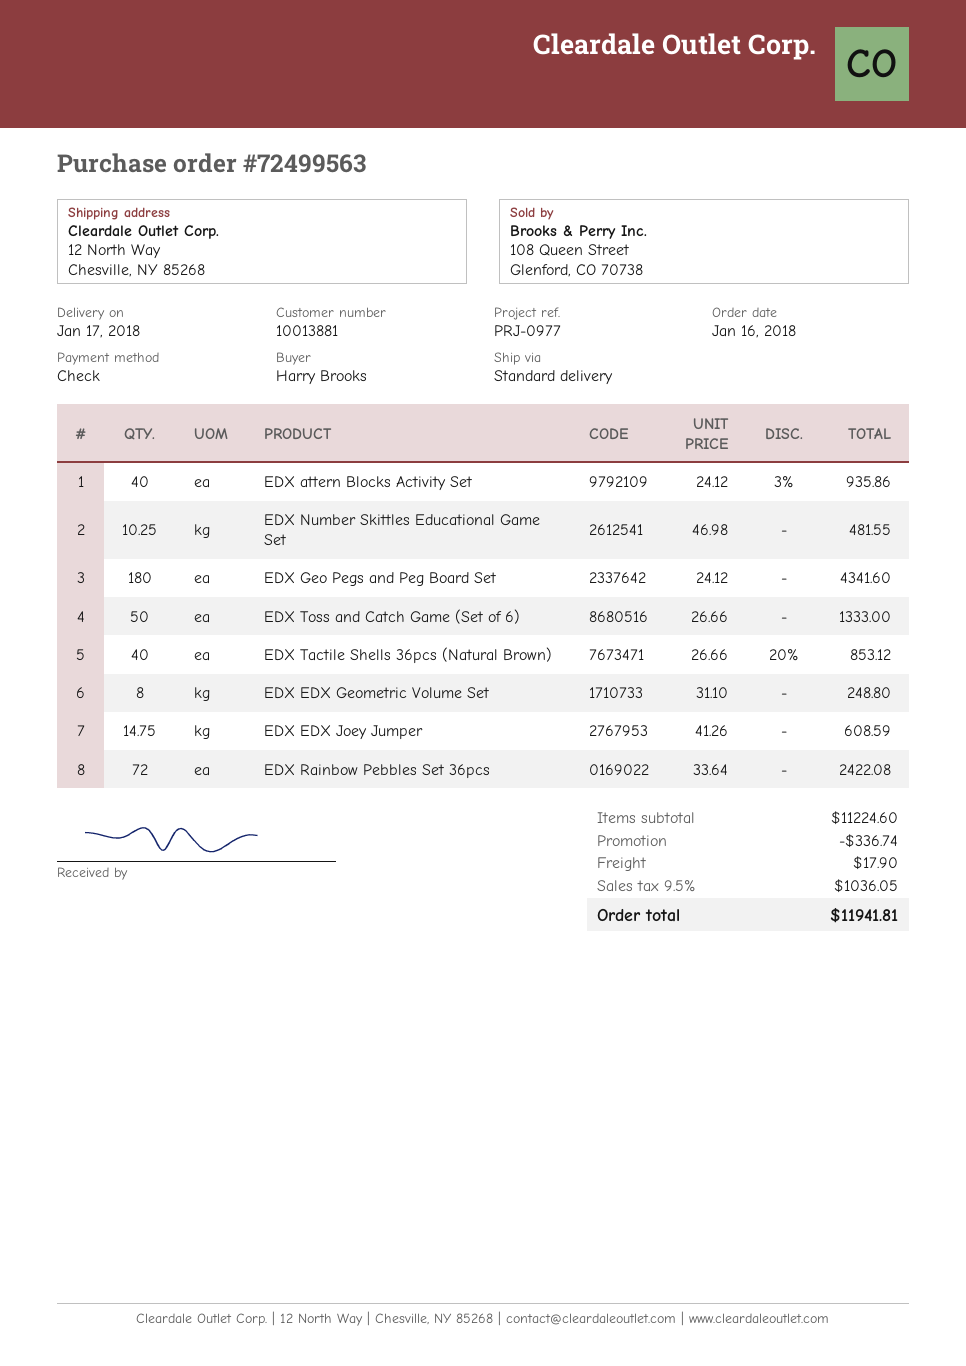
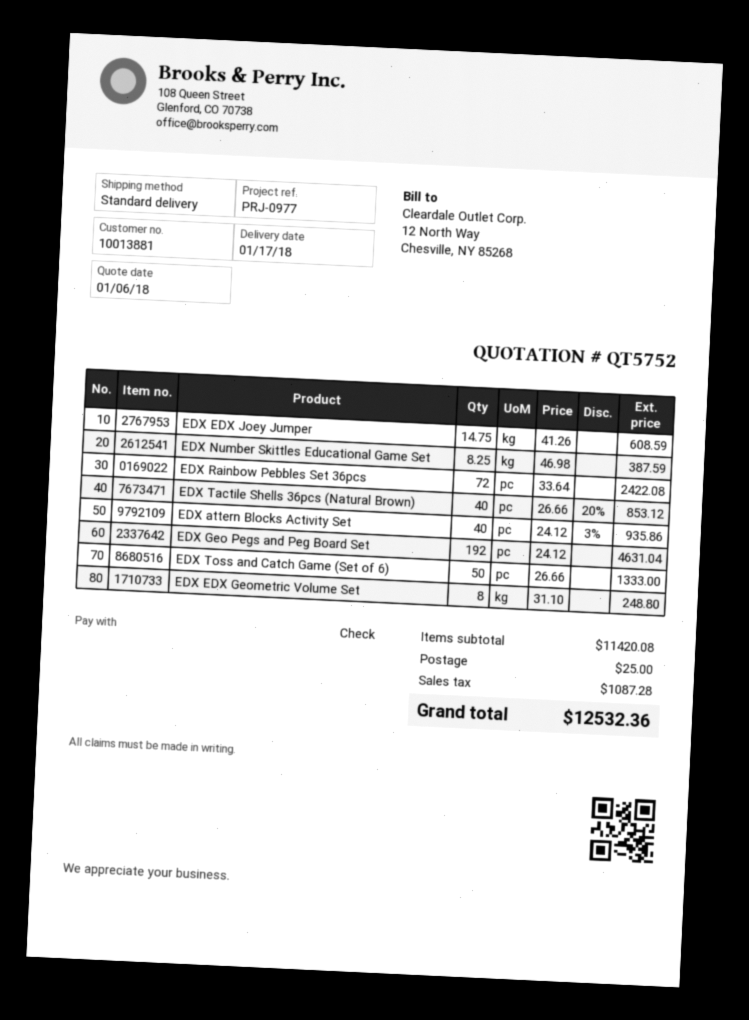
EDX Number Skittles Educational Game Set: 10.25 x 46.98 = 481.55 -> 8.25 x 46.98 = 387.59
EDX Geo Pegs and Peg Board Set: 180 x 24.12 = 4341.60 -> 192 x 24.12 = 4631.04
subtotal: 11224.60 -> 11420.08
discount: 336.74 -> none
shipping: 17.90 -> 25.00
tax: 1036.05 -> 1087.28
total: 11941.81 -> 12532.36

